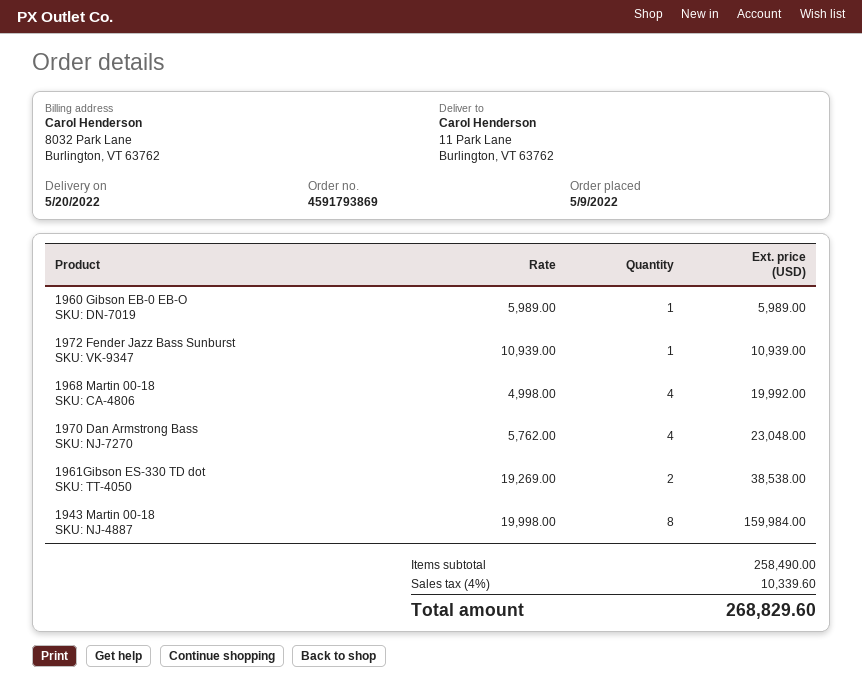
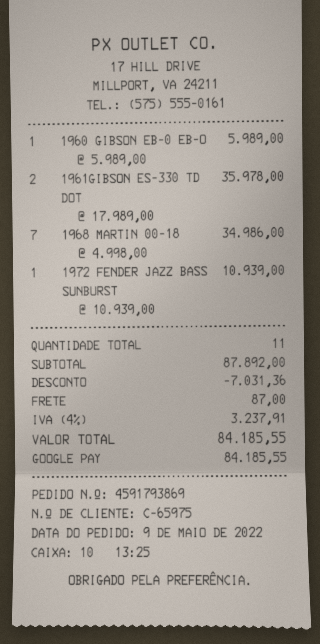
1968 Martin 00-18: 4 x 4998.00 = 19992.00 -> 7 x 4998.00 = 34986.00
1970 Dan Armstrong Bass: 4 x 5762.00 = 23048.00 -> none
1961Gibson ES-330 TD dot: 2 x 19269.00 = 38538.00 -> 2 x 17989.00 = 35978.00
1943 Martin 00-18: 8 x 19998.00 = 159984.00 -> none
subtotal: 258490.00 -> 87892.00
discount: none -> 7031.36
shipping: none -> 87.00
tax: 4% = 10339.60 -> 4% = 3237.91
total: 268829.60 -> 84185.55

